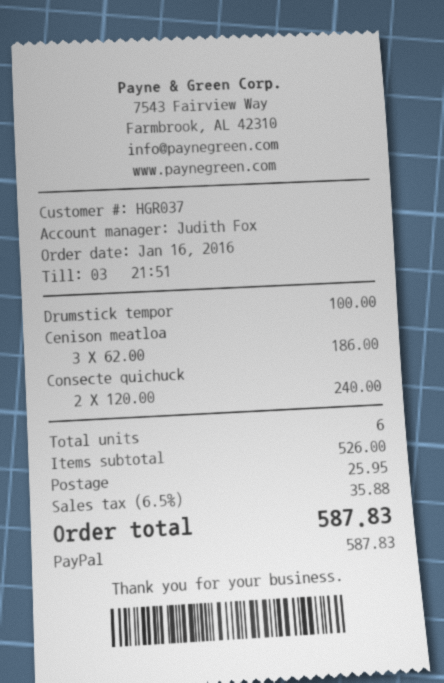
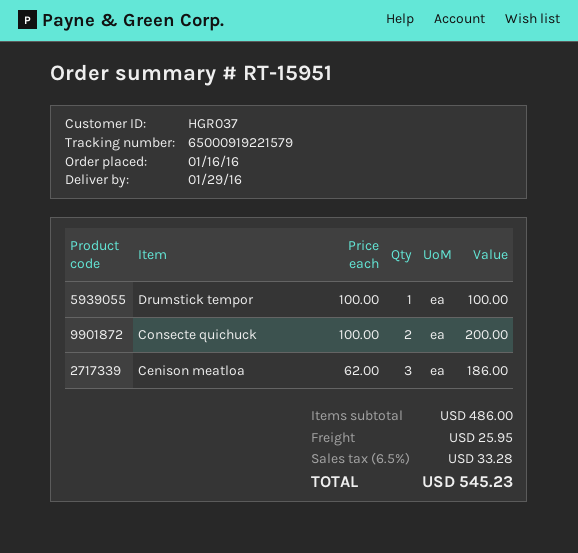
Consecte quichuck: 2 x 120.00 = 240.00 -> 2 x 100.00 = 200.00
subtotal: 526.00 -> 486.00
tax: 6.5% = 35.88 -> 6.5% = 33.28
total: 587.83 -> 545.23

